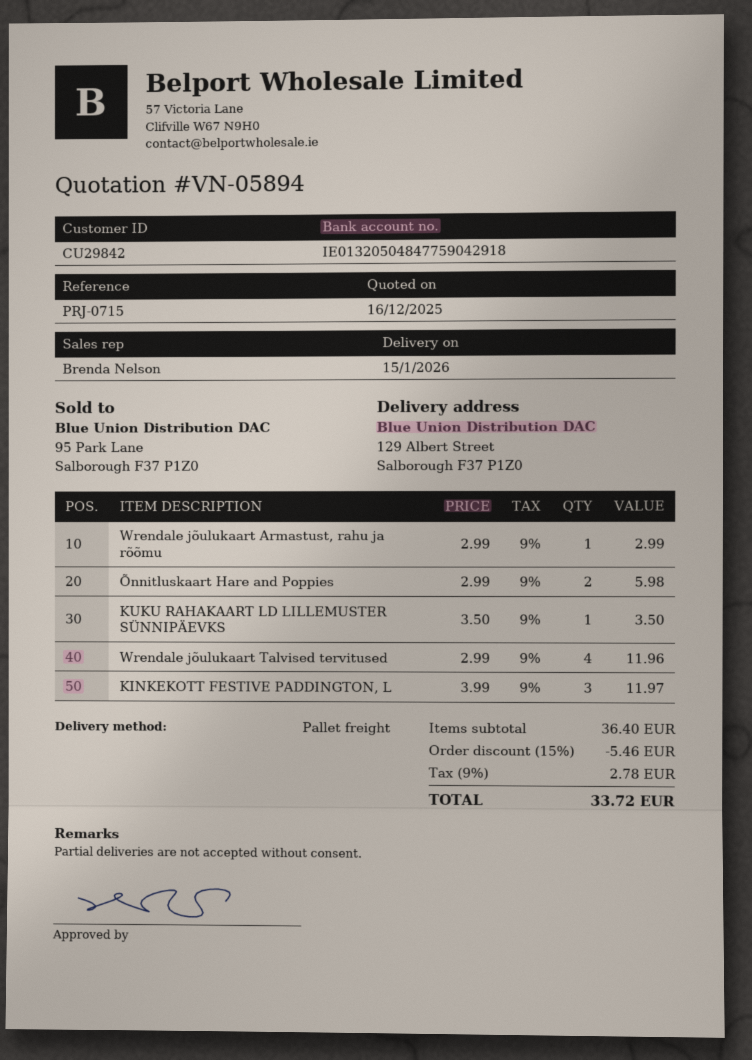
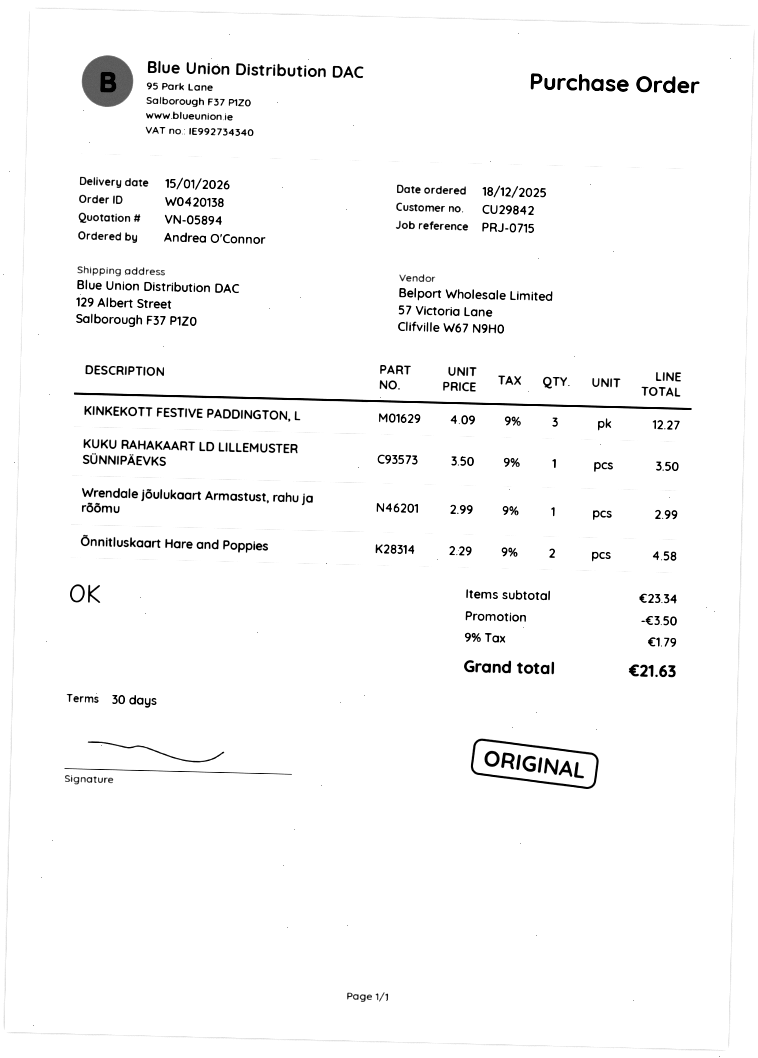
Õnnitluskaart Hare and Poppies: 2 x 2.99 = 5.98 -> 2 x 2.29 = 4.58
Wrendale jõulukaart Talvised tervitused: 4 x 2.99 = 11.96 -> none
KINKEKOTT FESTIVE PADDINGTON, L: 3 x 3.99 = 11.97 -> 3 x 4.09 = 12.27
subtotal: 36.40 -> 23.34
discount: 5.46 -> 3.50
tax: 9% = 2.78 -> 9% = 1.79
total: 33.72 -> 21.63

